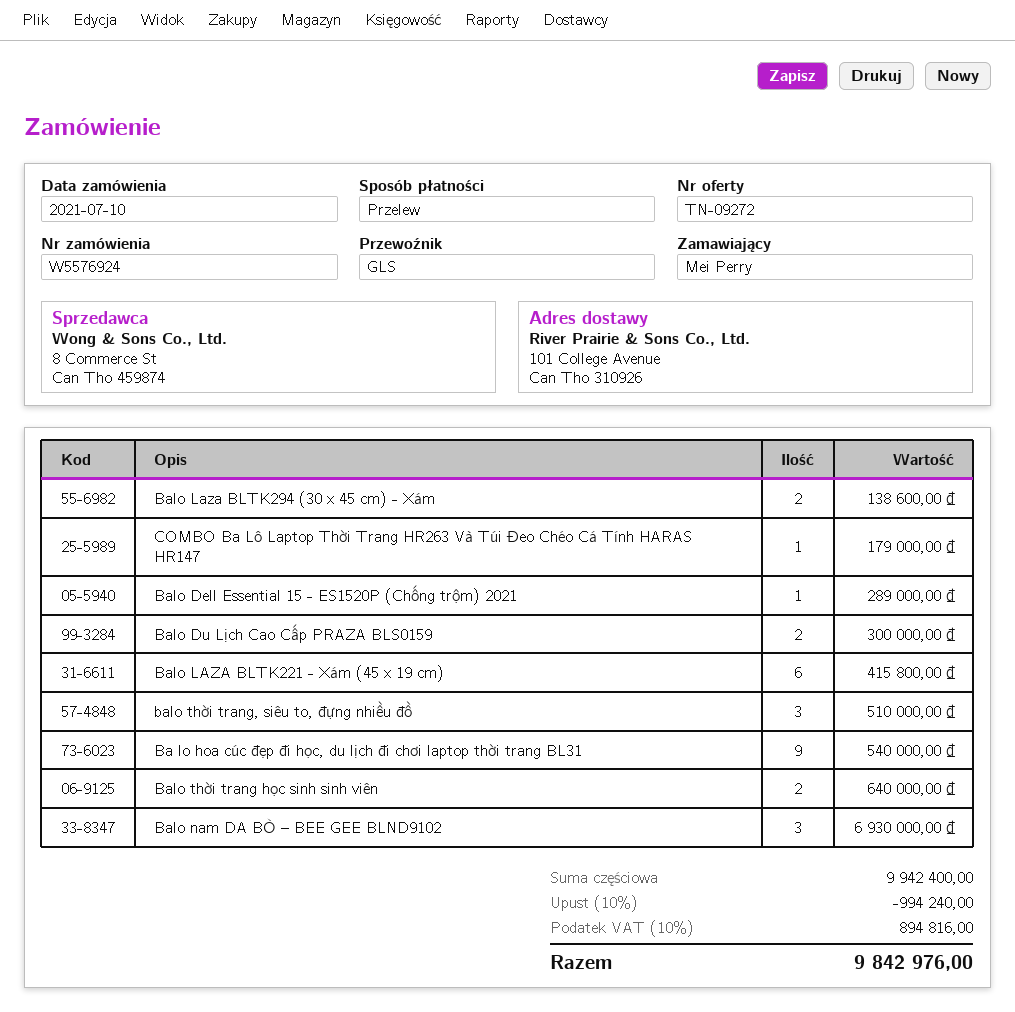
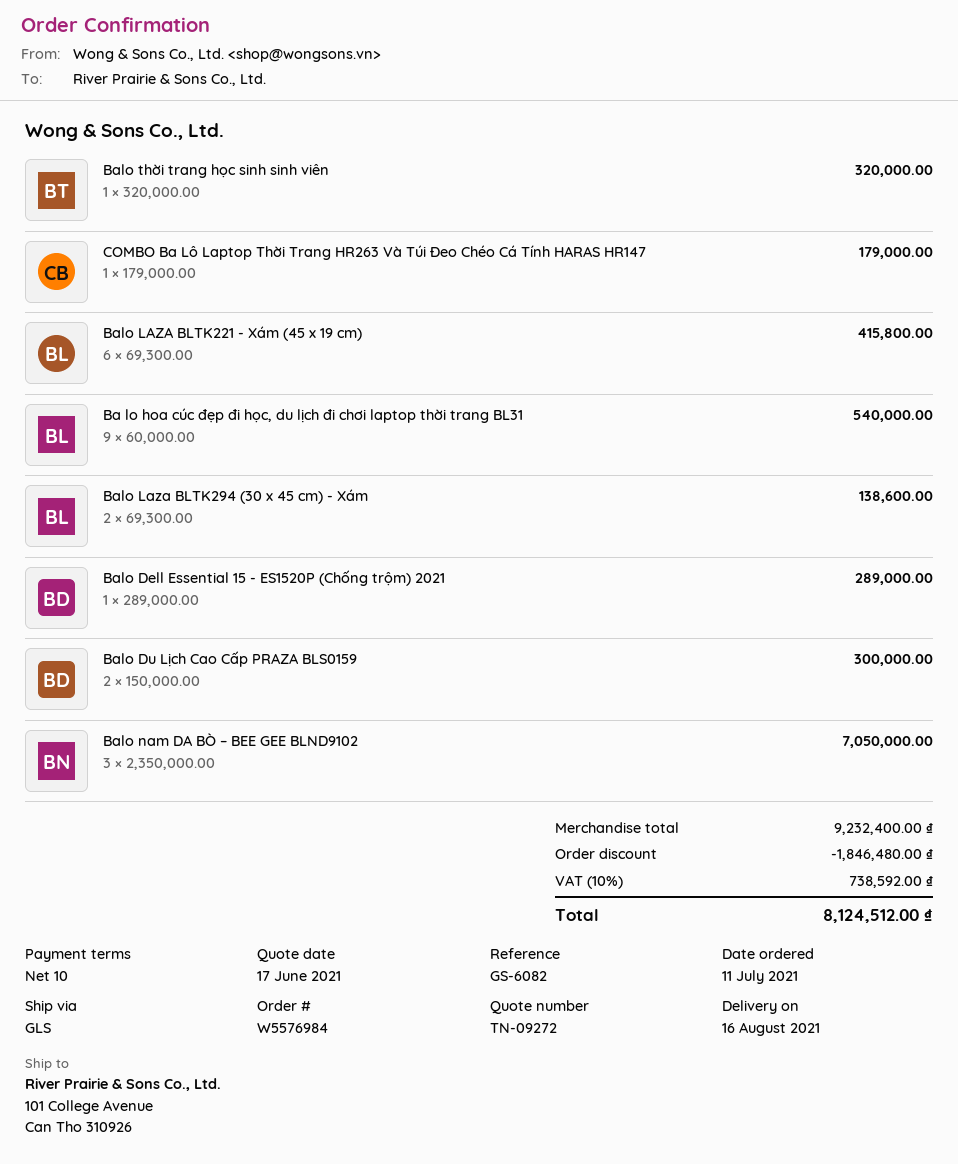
order number: W5576924 -> W5576984
order date: 2021-07-10 -> 2021-07-11
balo thời trang, siêu to, đựng nhiều đồ: 3 for 510000.00 -> none
Balo thời trang học sinh sinh viên: 2 for 640000.00 -> 1 for 320000.00
Balo nam DA BÒ – BEE GEE BLND9102: 3 for 6930000.00 -> 3 for 7050000.00
subtotal: 9942400.00 -> 9232400.00
discount: 994240.00 -> 1846480.00
tax: 10% = 894816.00 -> 10% = 738592.00
total: 9842976.00 -> 8124512.00

